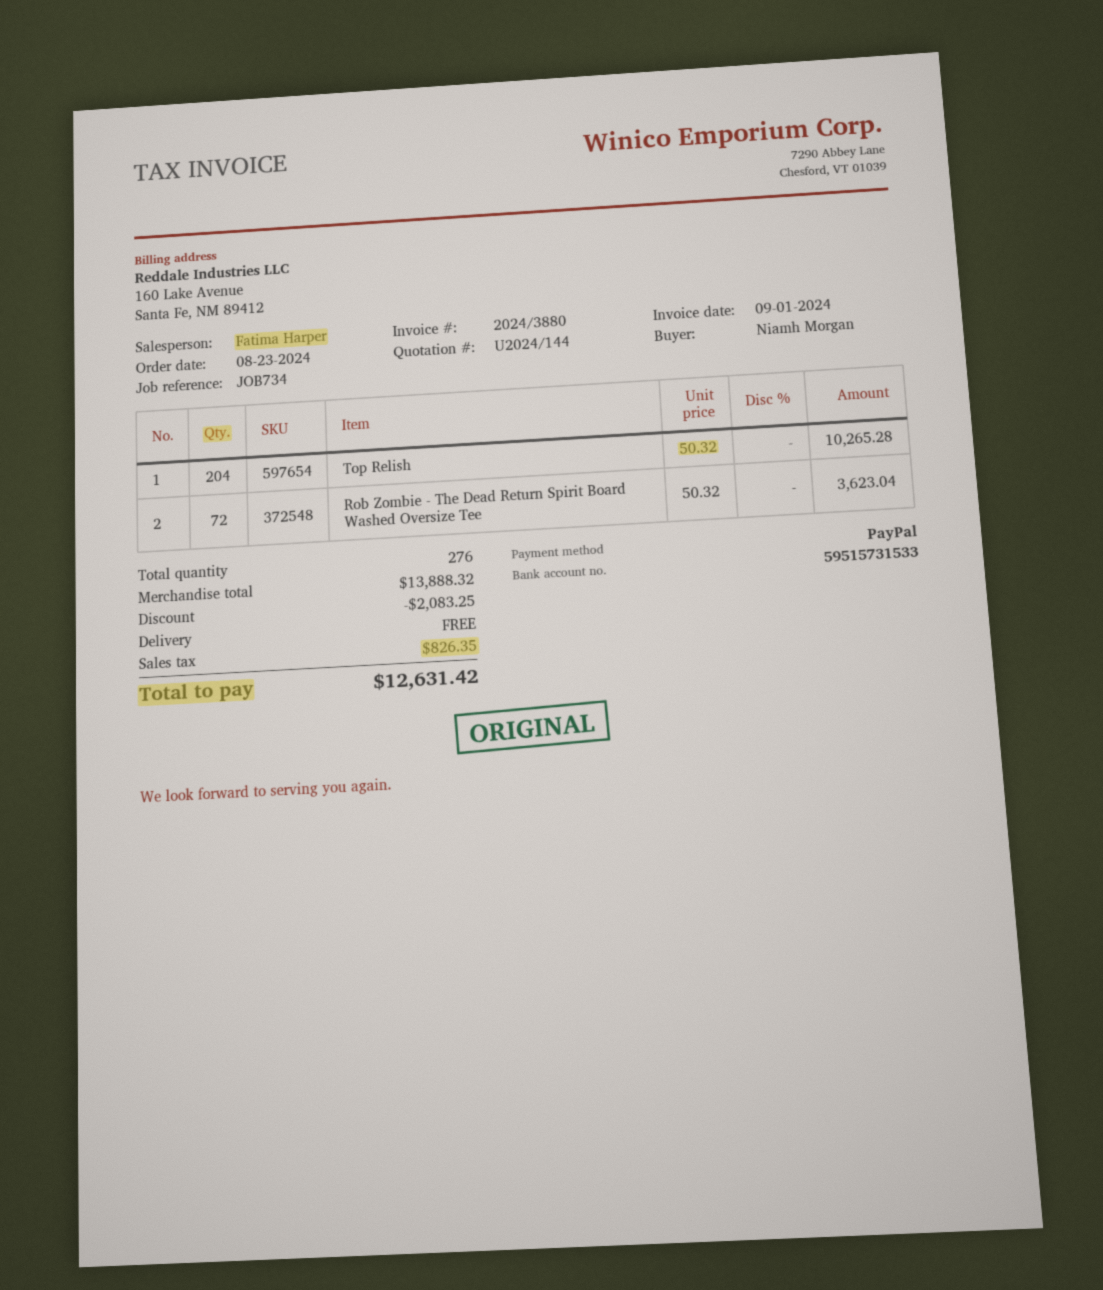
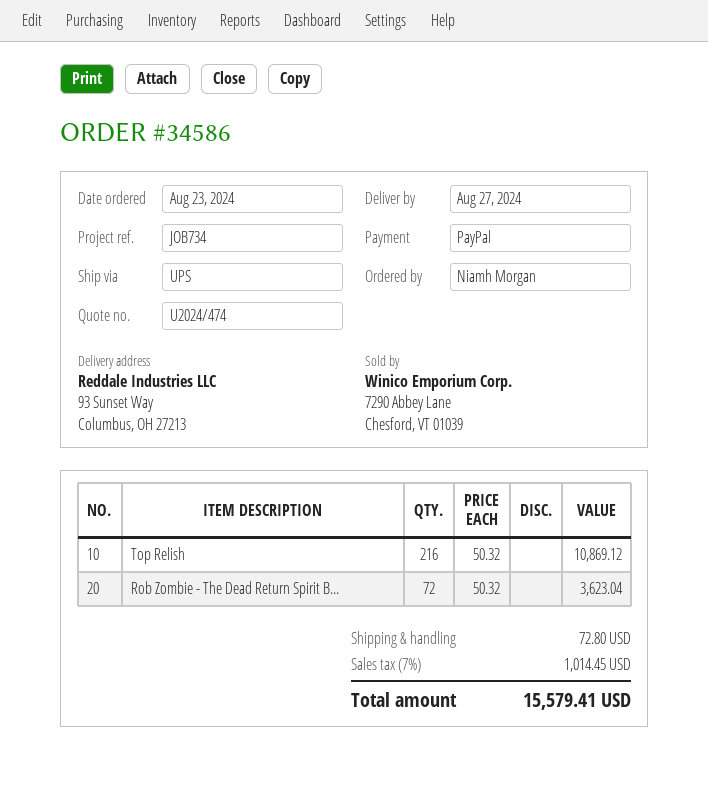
quote number: U2024/144 -> U2024/474
Top Relish: 204 x 50.32 = 10265.28 -> 216 x 50.32 = 10869.12
discount: 2083.25 -> none
shipping: 0.00 -> 72.80
tax: 826.35 -> 1014.45
total: 12631.42 -> 15579.41

